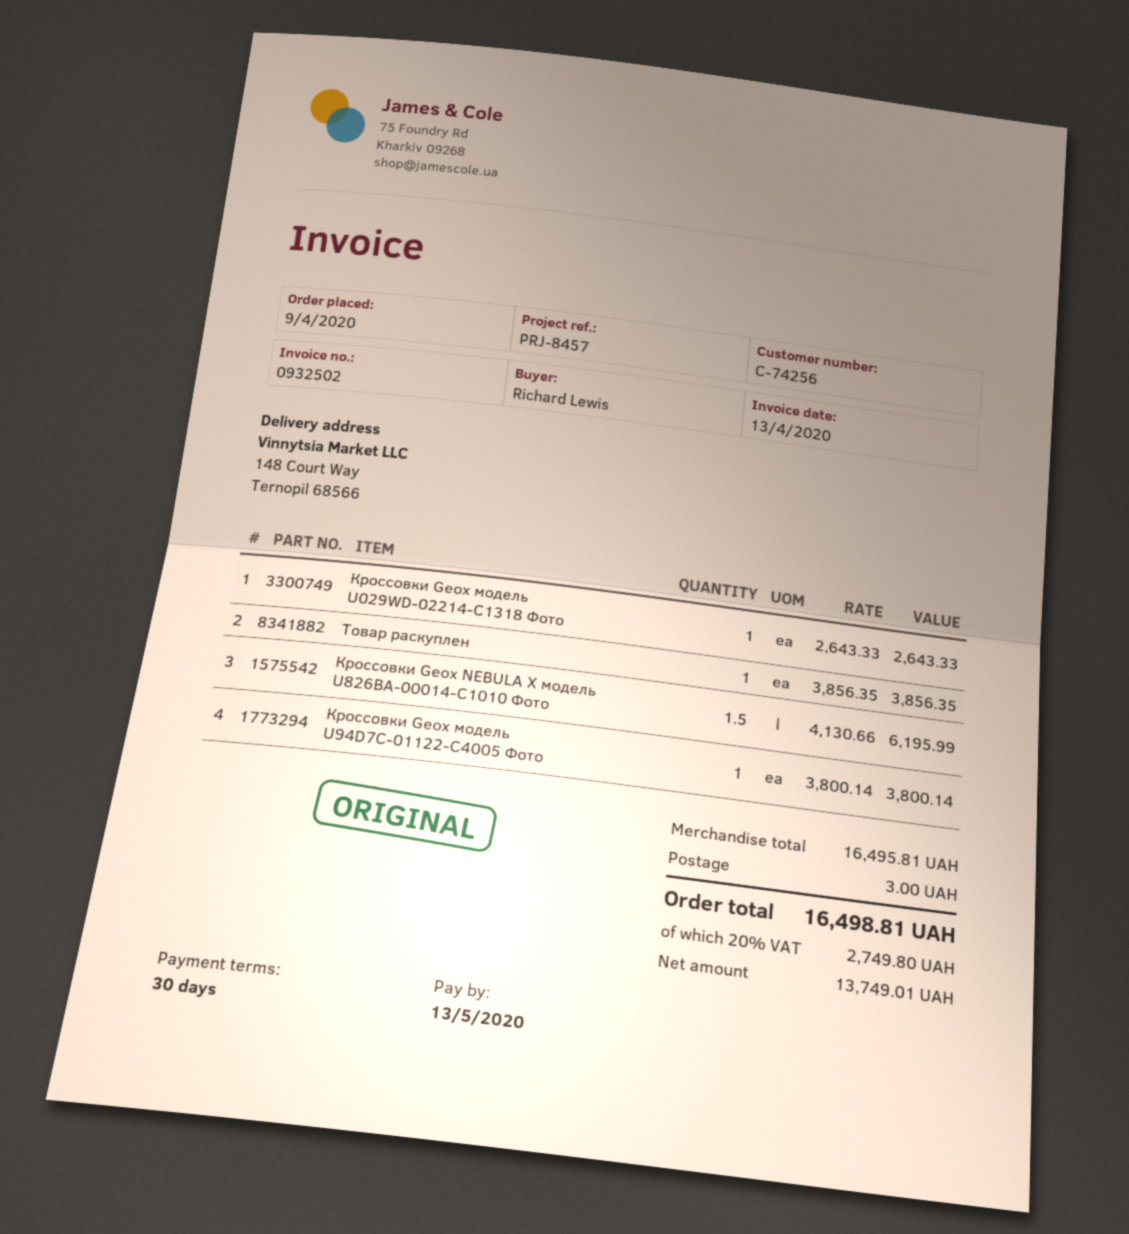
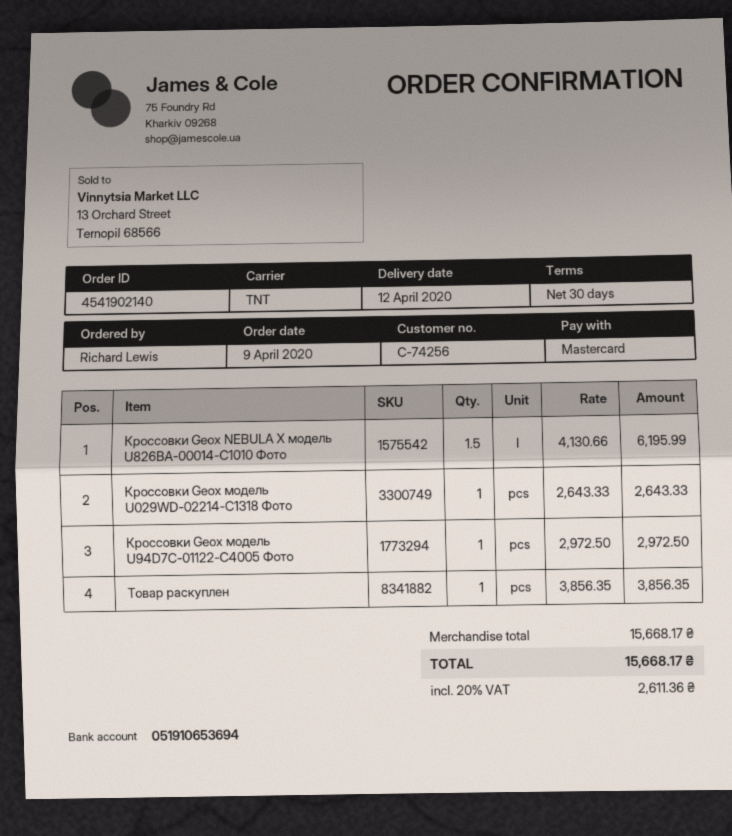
Кроссовки Geox модель U94D7C-01122-C4005 Фото: 1 x 3800.14 = 3800.14 -> 1 x 2972.50 = 2972.50
subtotal: 16495.81 -> 15668.17
shipping: 3.00 -> none
tax: 20% = 2749.80 -> 20% = 2611.36
total: 16498.81 -> 15668.17

